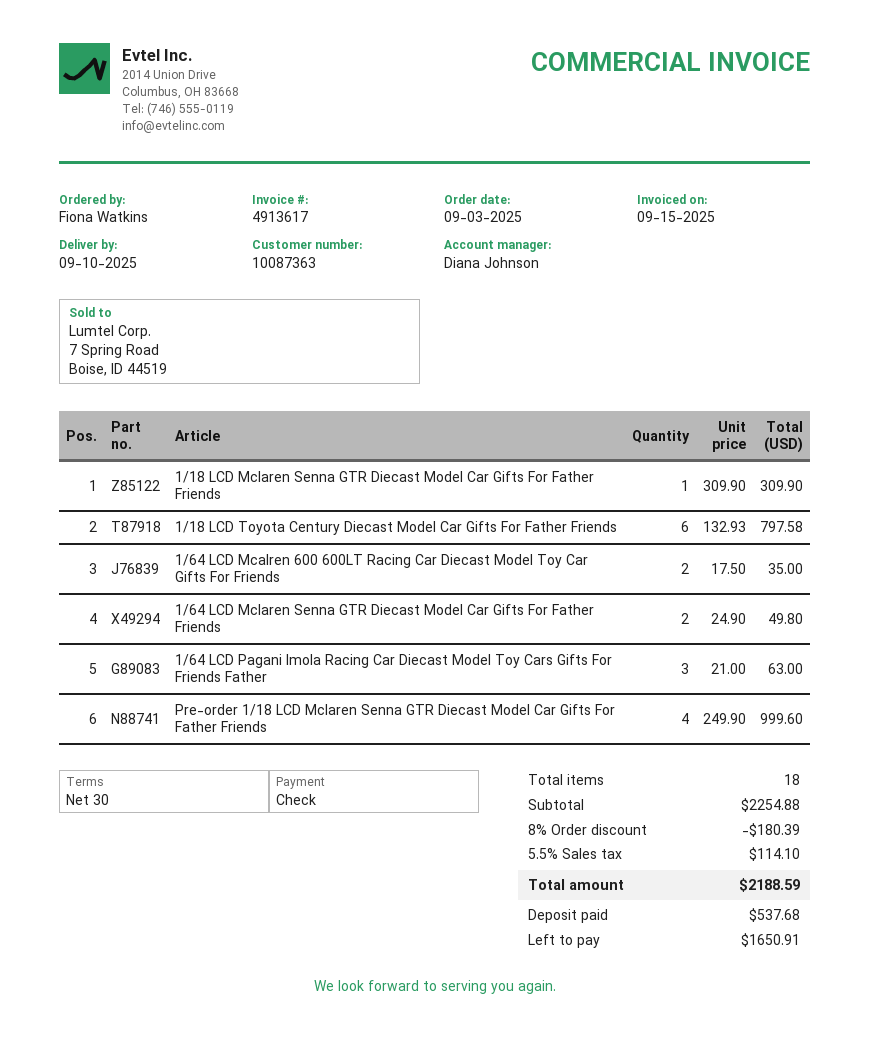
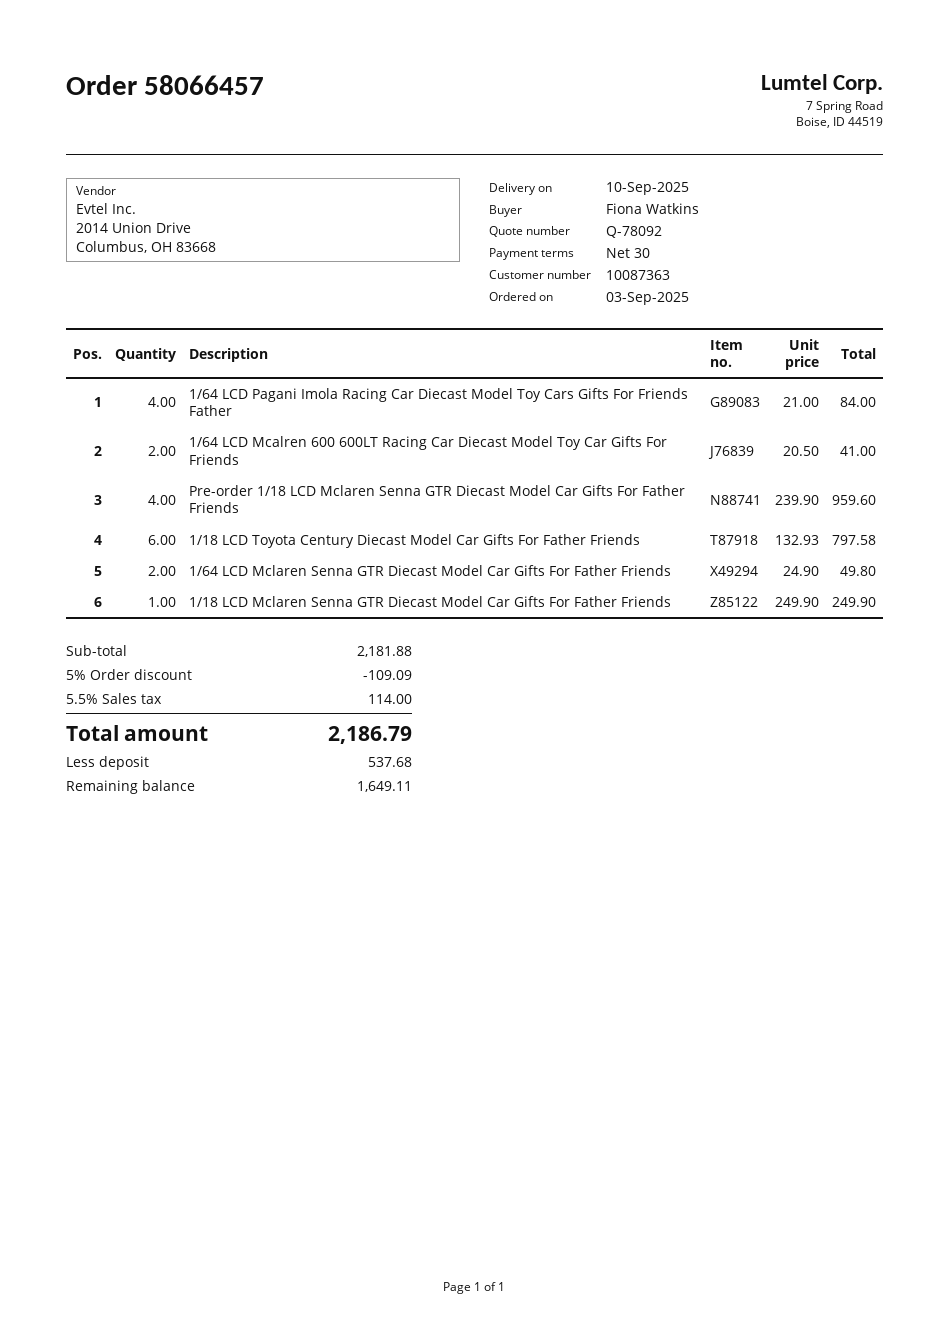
1/18 LCD Mclaren Senna GTR Diecast Model Car Gifts For Father Friends: 1 x 309.90 = 309.90 -> 1 x 249.90 = 249.90
1/64 LCD Mcalren 600 600LT Racing Car Diecast Model Toy Car Gifts For Friends: 2 x 17.50 = 35.00 -> 2 x 20.50 = 41.00
1/64 LCD Pagani Imola Racing Car Diecast Model Toy Cars Gifts For Friends Father: 3 x 21.00 = 63.00 -> 4 x 21.00 = 84.00
Pre-order 1/18 LCD Mclaren Senna GTR Diecast Model Car Gifts For Father Friends: 4 x 249.90 = 999.60 -> 4 x 239.90 = 959.60
subtotal: 2254.88 -> 2181.88
discount: 8% = 180.39 -> 5% = 109.09
tax: 5.5% = 114.10 -> 5.5% = 114.00
total: 2188.59 -> 2186.79
balance: 1650.91 -> 1649.11

